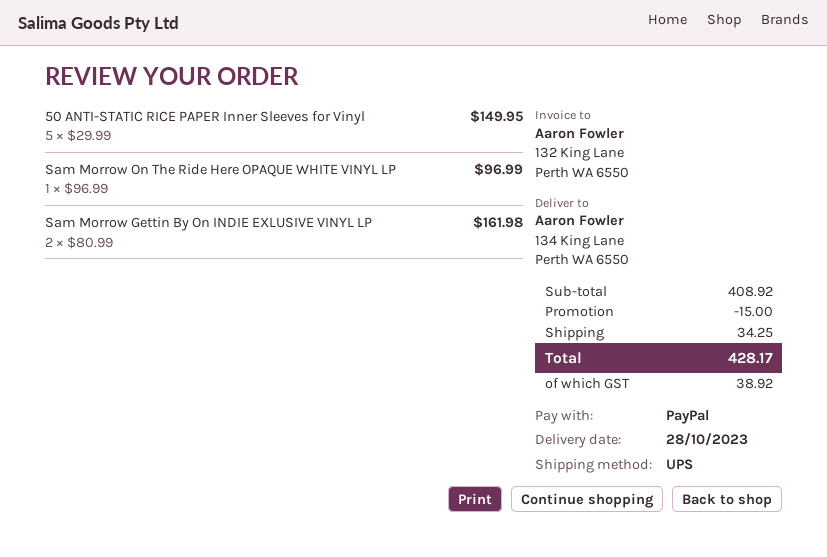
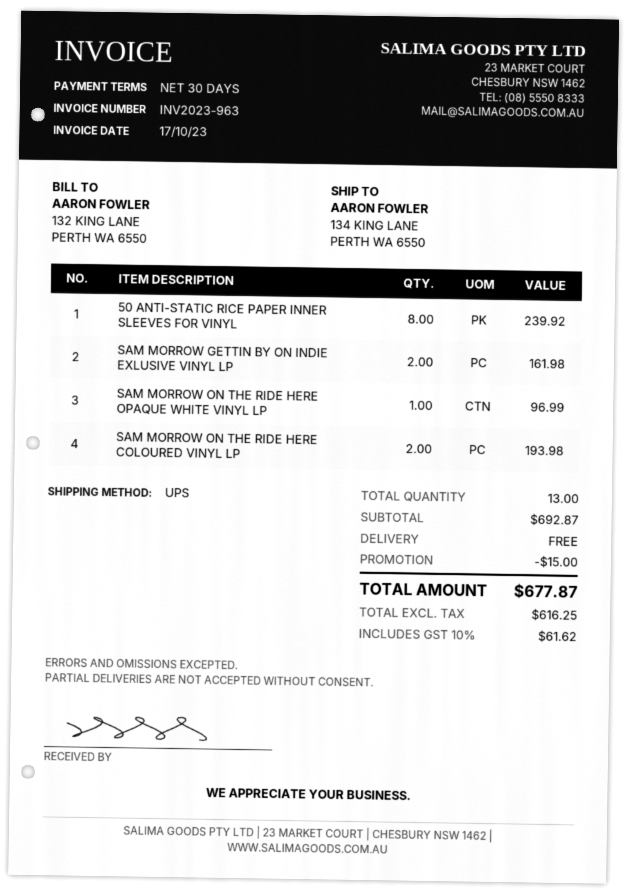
50 ANTI-STATIC RICE PAPER Inner Sleeves for Vinyl: 5 for 149.95 -> 8 for 239.92
SAM MORROW ON THE RIDE HERE COLOURED VINYL LP: none -> 2 for 193.98
subtotal: 408.92 -> 692.87
shipping: 34.25 -> 0.00
tax: 38.92 -> 61.62
total: 428.17 -> 677.87

